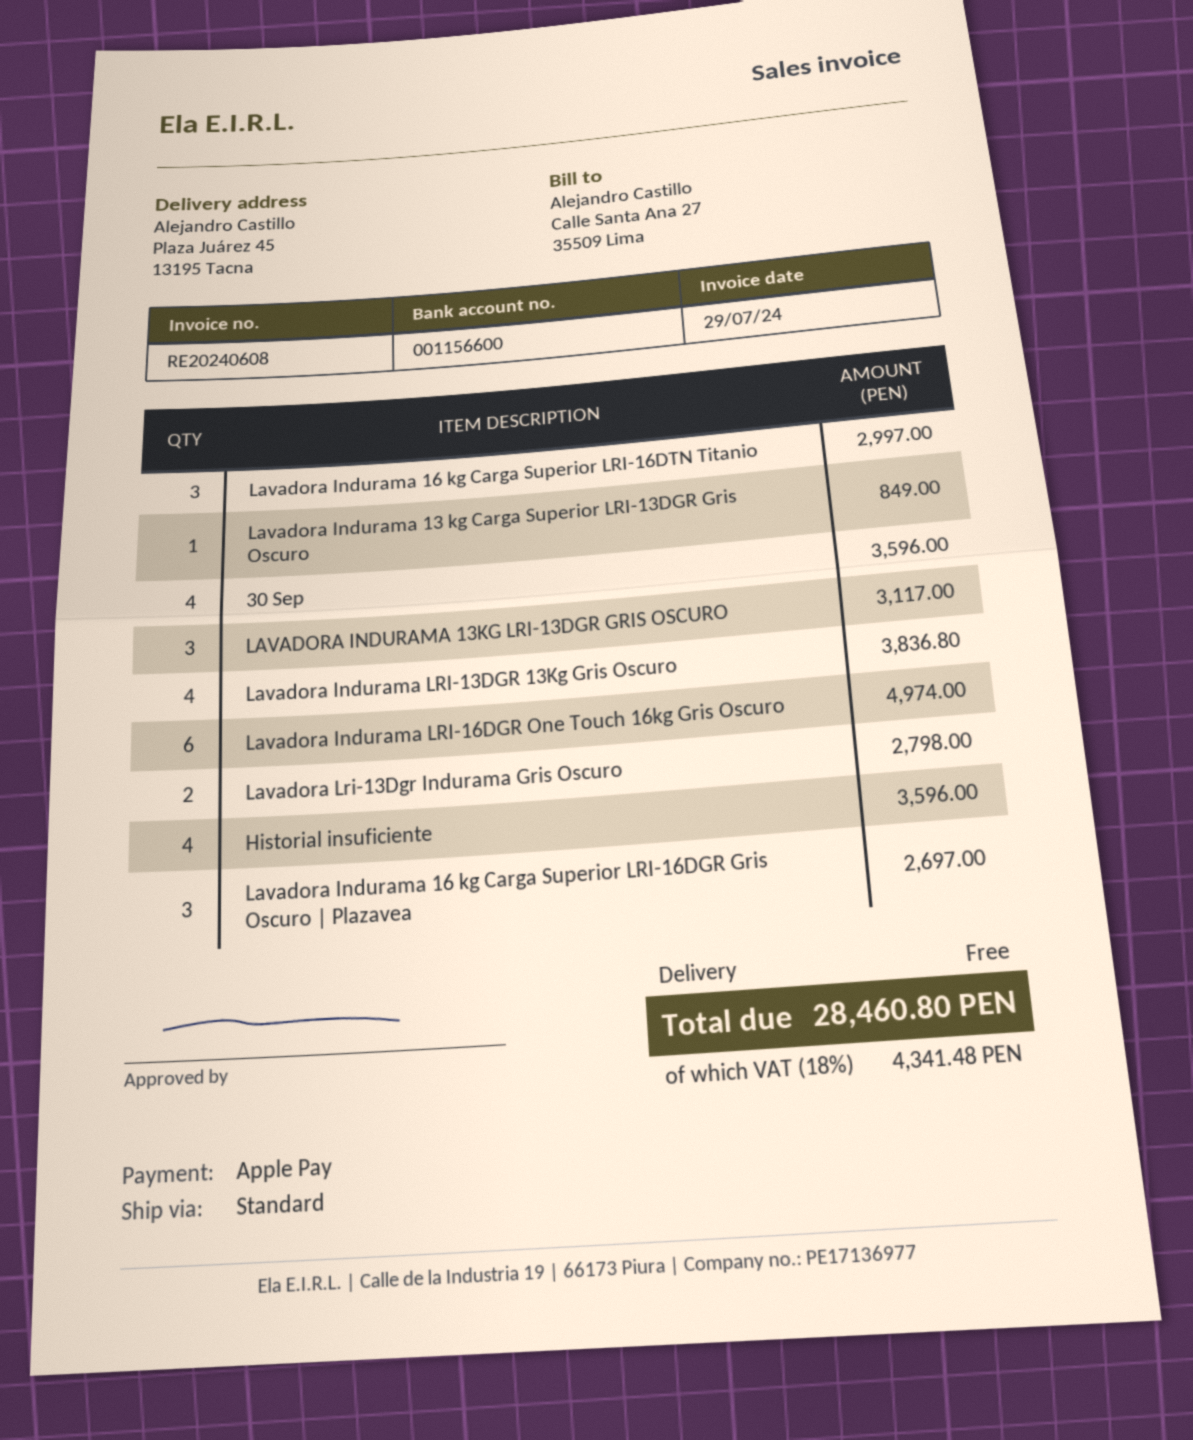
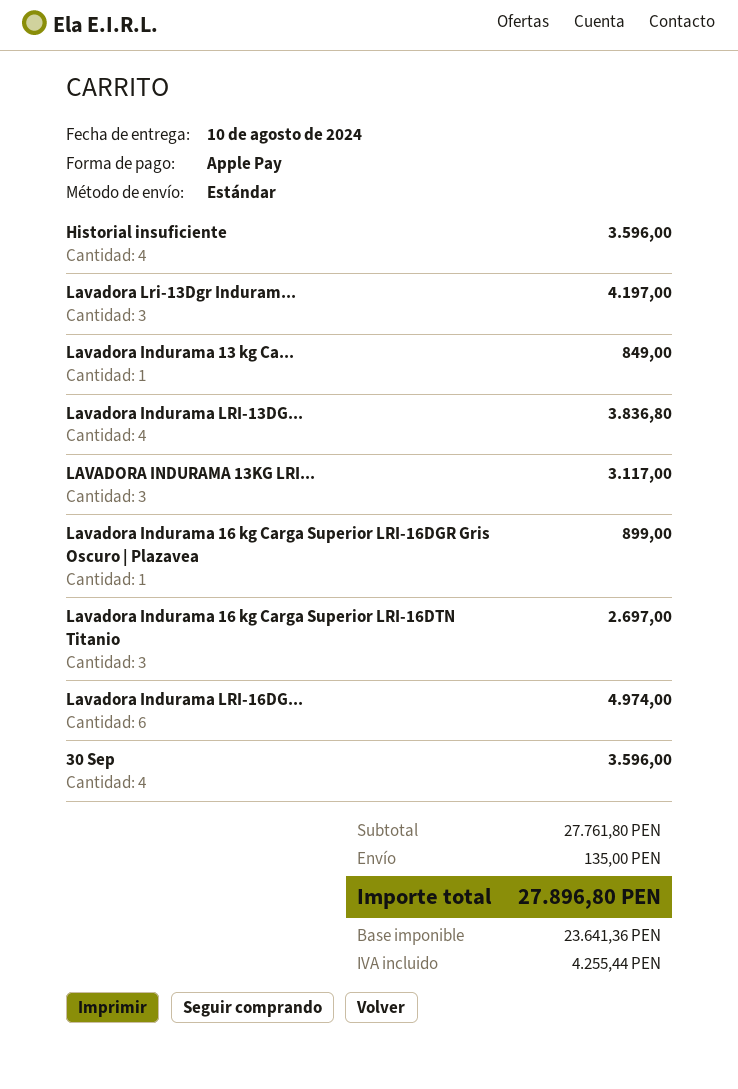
Lavadora Indurama 16 kg Carga Superior LRI-16DTN Titanio: 3 for 2997.00 -> 3 for 2697.00
Lavadora Lri-13Dgr Indurama Gris Oscuro: 2 for 2798.00 -> 3 for 4197.00
Lavadora Indurama 16 kg Carga Superior LRI-16DGR Gris Oscuro | Plazavea: 3 for 2697.00 -> 1 for 899.00
shipping: 0.00 -> 135.00
tax: 4341.48 -> 4255.44
total: 28460.80 -> 27896.80

